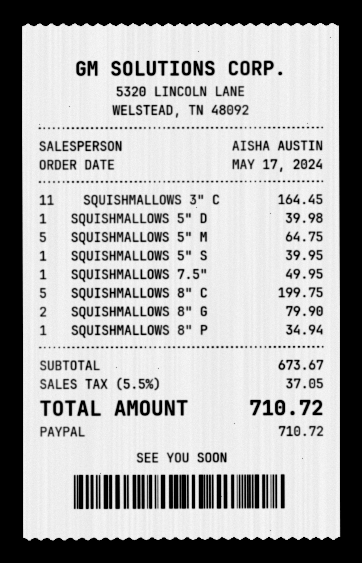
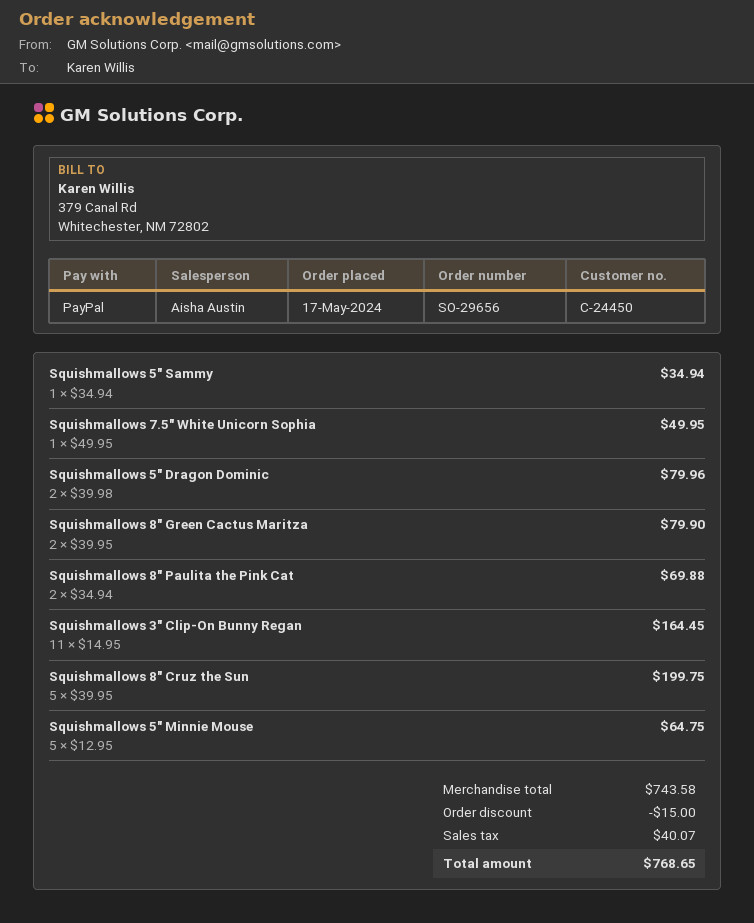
SQUISHMALLOWS 5" D: 1 for 39.98 -> 2 for 79.96
SQUISHMALLOWS 5" S: 1 for 39.95 -> 1 for 34.94
SQUISHMALLOWS 8" P: 1 for 34.94 -> 2 for 69.88
subtotal: 673.67 -> 743.58
discount: none -> 15.00
tax: 37.05 -> 40.07
total: 710.72 -> 768.65

